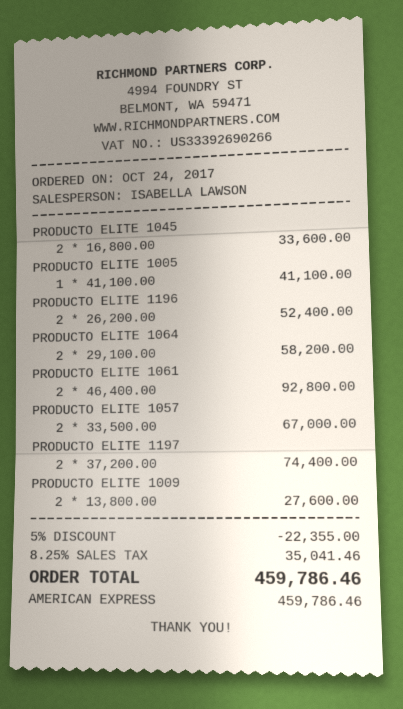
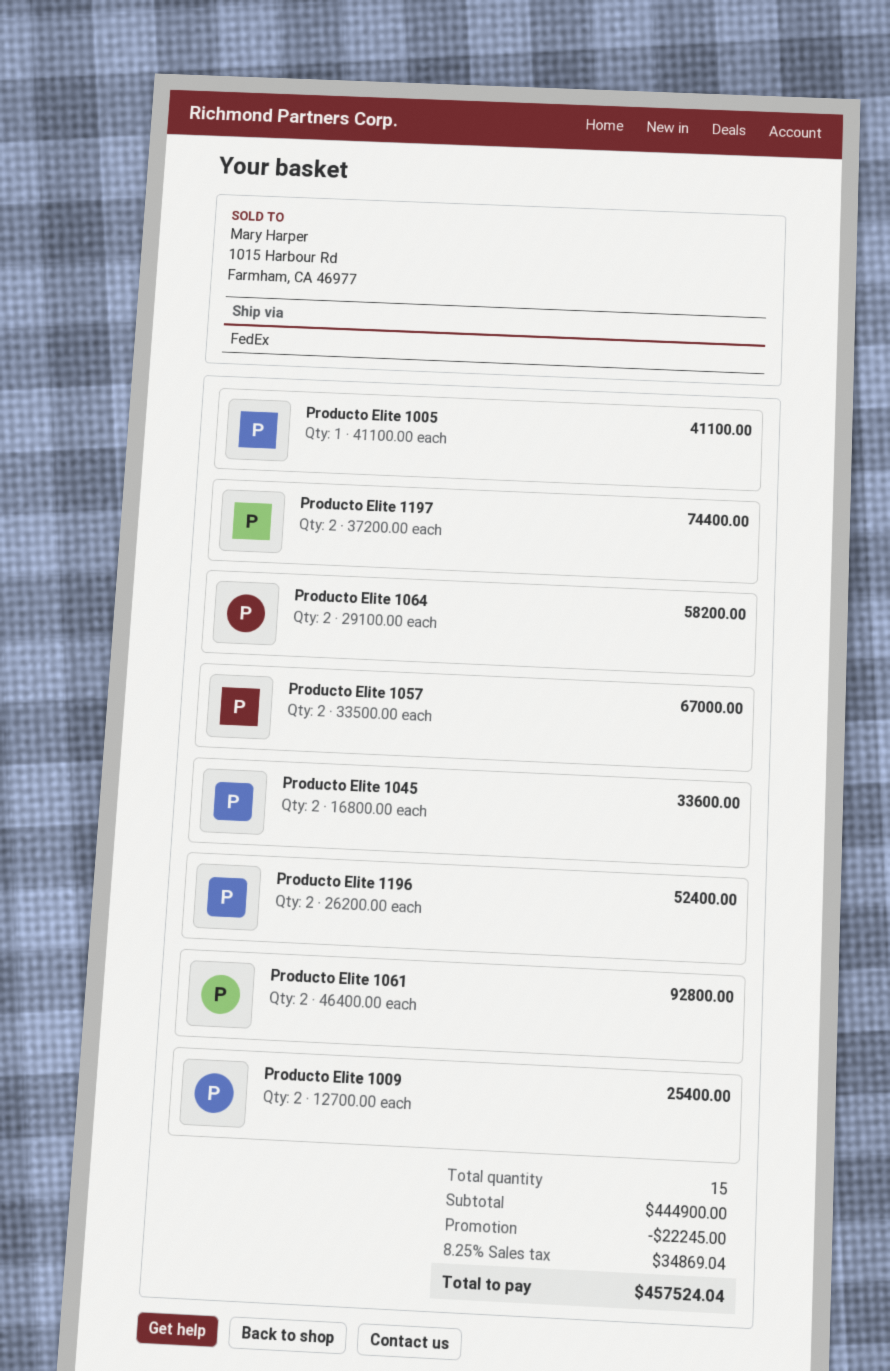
PRODUCTO ELITE 1009: 2 x 13800.00 = 27600.00 -> 2 x 12700.00 = 25400.00
discount: 22355.00 -> 22245.00
tax: 8.25% = 35041.46 -> 8.25% = 34869.04
total: 459786.46 -> 457524.04

